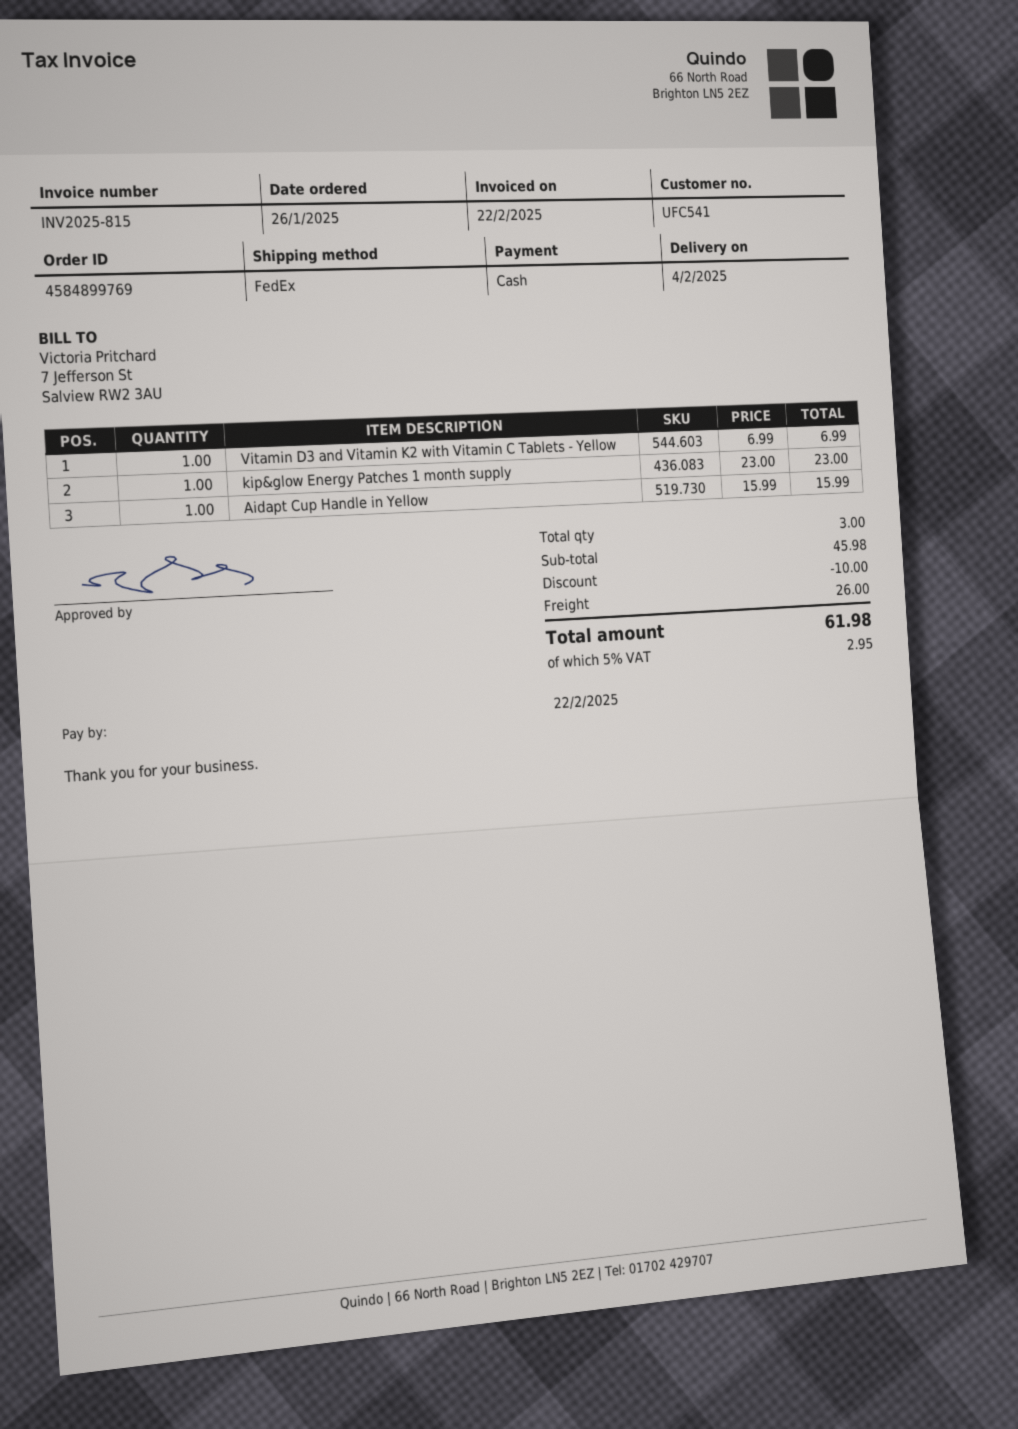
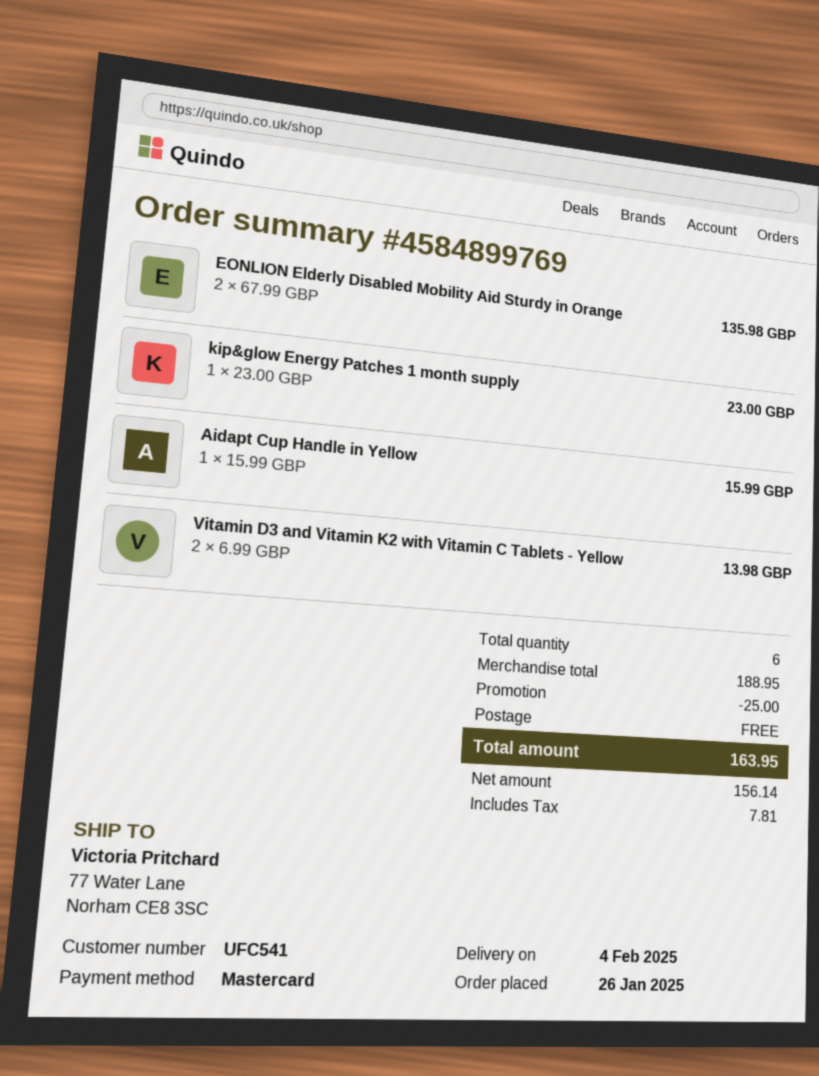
payment method: cash -> Mastercard
Vitamin D3 and Vitamin K2 with Vitamin C Tablets - Yellow: 1 x 6.99 = 6.99 -> 2 x 6.99 = 13.98
EONLION Elderly Disabled Mobility Aid Sturdy in Orange: none -> 2 x 67.99 = 135.98
total quantity: 3 -> 6
subtotal: 45.98 -> 188.95
discount: 10.00 -> 25.00
shipping: 26.00 -> 0.00
tax: 2.95 -> 7.81
total: 61.98 -> 163.95

